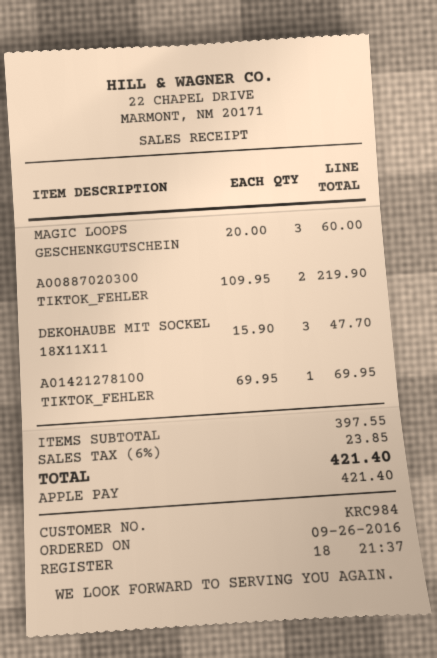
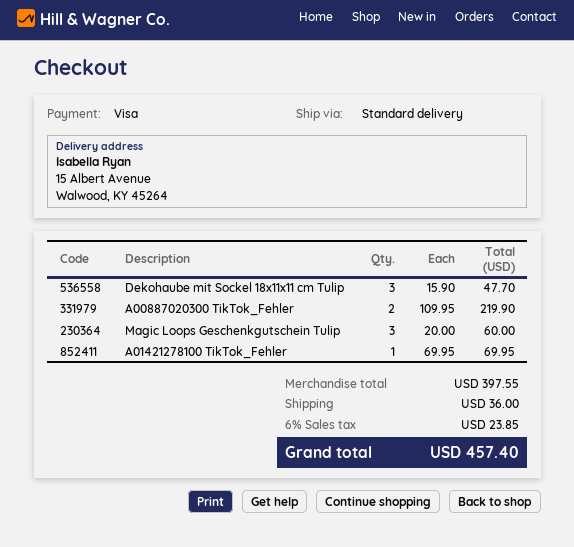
payment method: Apple Pay -> Visa
shipping: none -> 36.00
total: 421.40 -> 457.40

